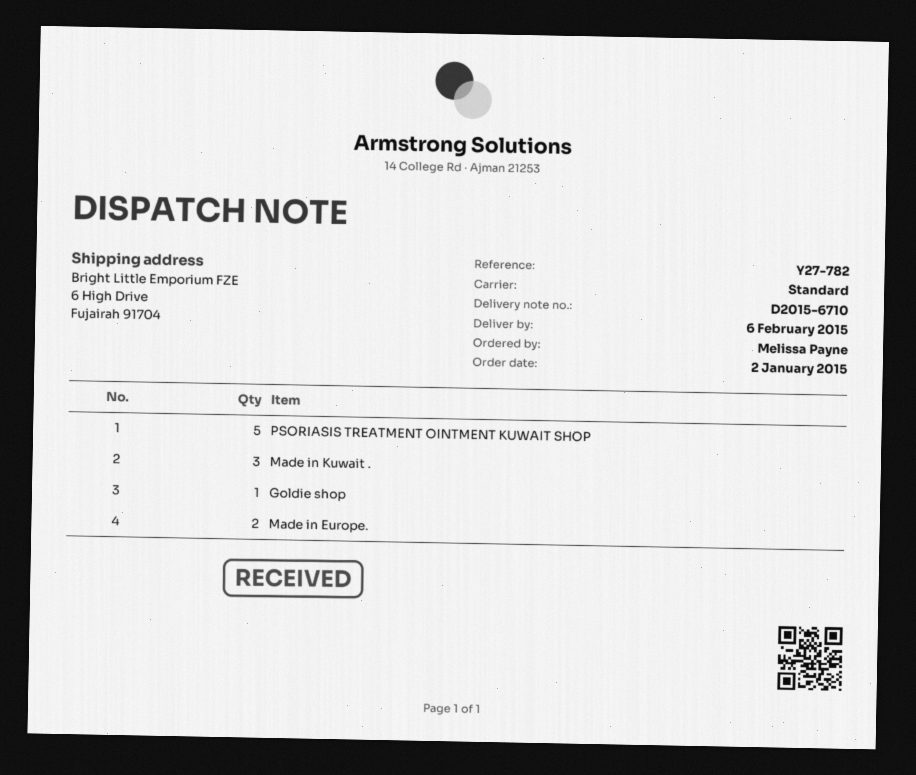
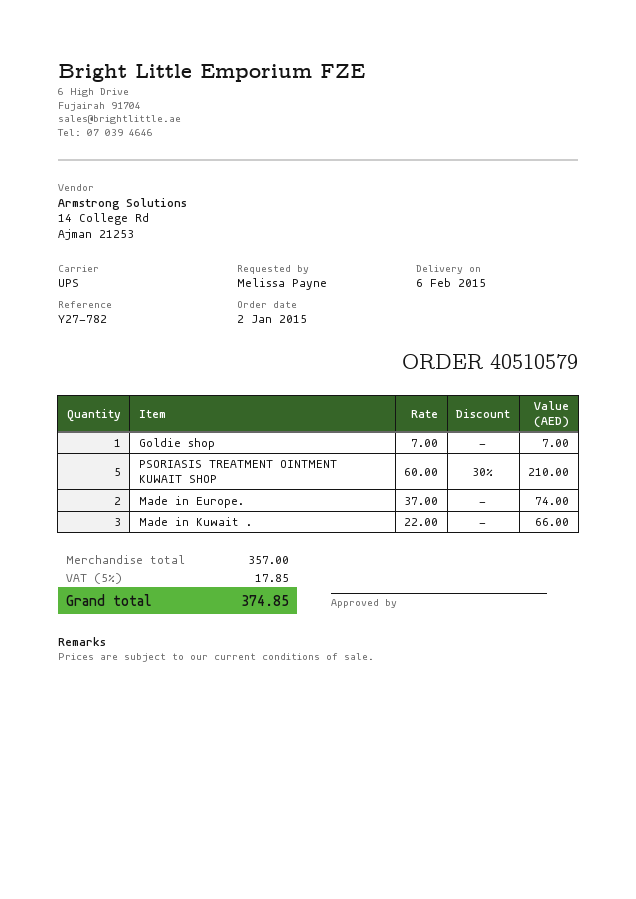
shipping method: standard -> UPS

